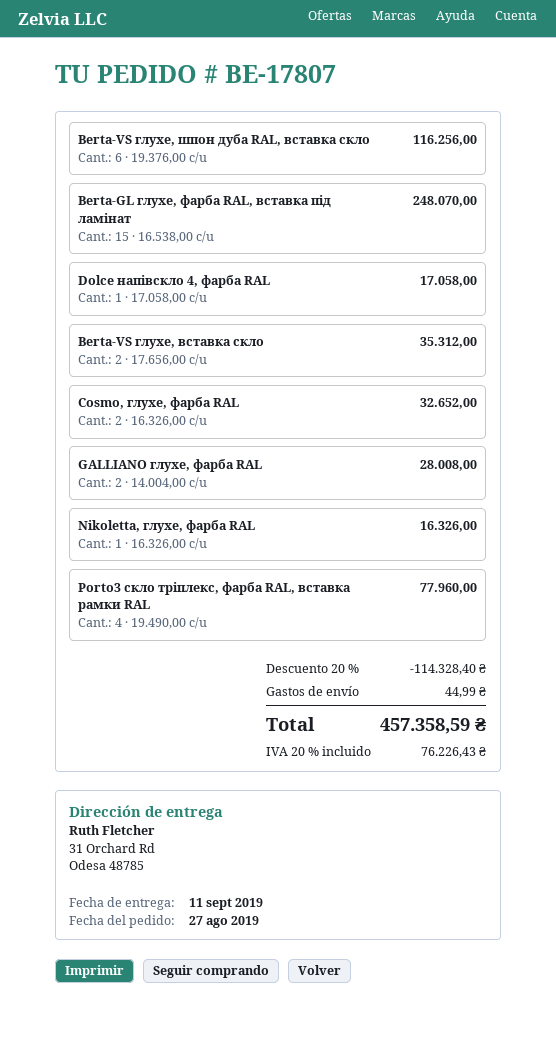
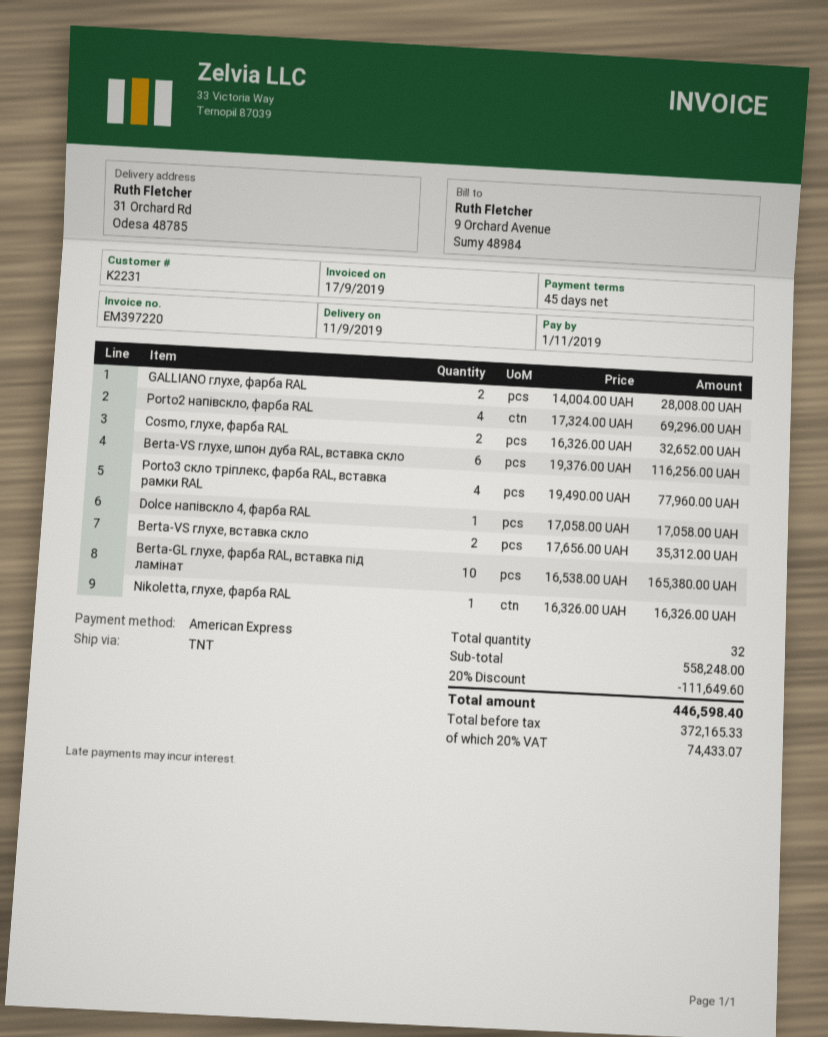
Berta-GL глухе, фарба RAL, вставка під ламінат: 15 x 16538.00 = 248070.00 -> 10 x 16538.00 = 165380.00
Porto2 напівскло, фарба RAL: none -> 4 x 17324.00 = 69296.00
discount: 20% = 114328.40 -> 20% = 111649.60
shipping: 44.99 -> none
tax: 20% = 76226.43 -> 20% = 74433.07
total: 457358.59 -> 446598.40

